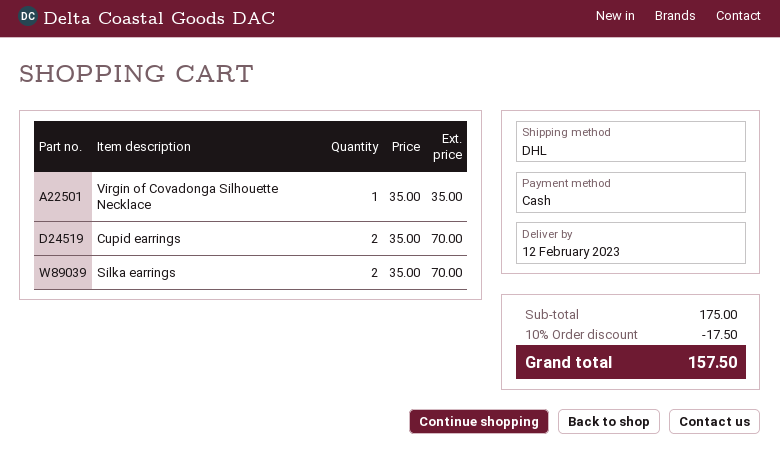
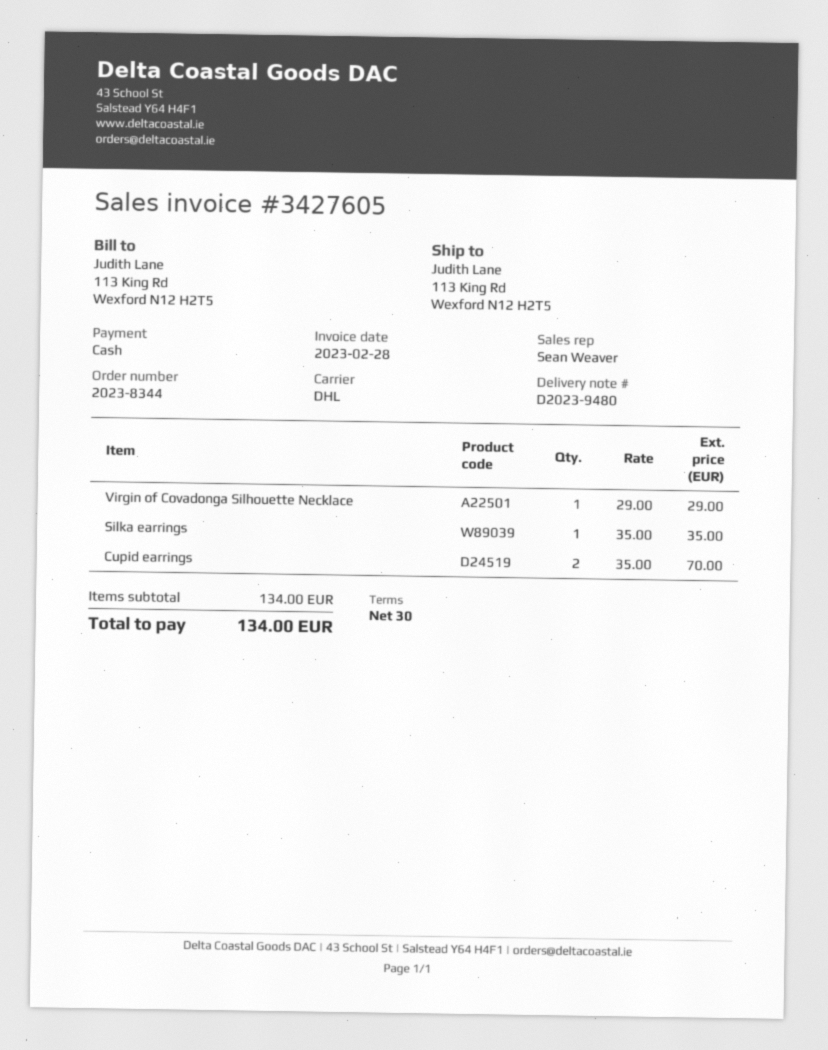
Virgin of Covadonga Silhouette Necklace: 1 x 35.00 = 35.00 -> 1 x 29.00 = 29.00
Silka earrings: 2 x 35.00 = 70.00 -> 1 x 35.00 = 35.00
subtotal: 175.00 -> 134.00
discount: 10% = 17.50 -> none
total: 157.50 -> 134.00

